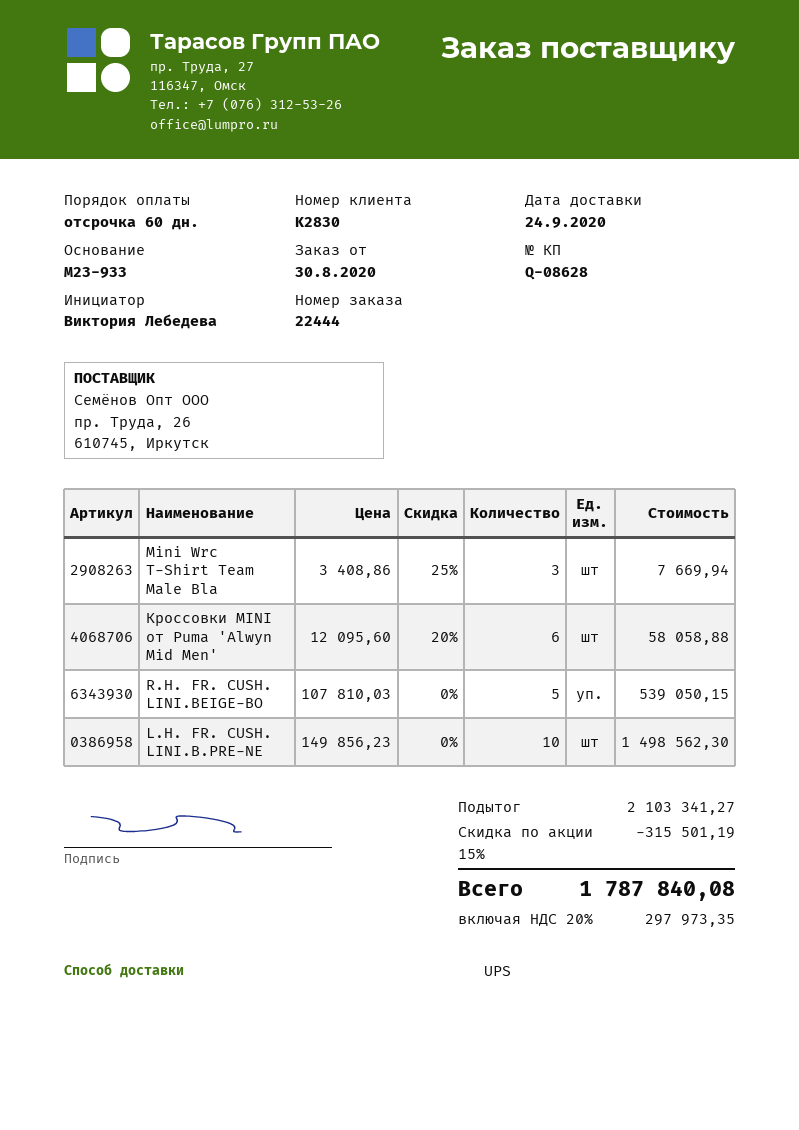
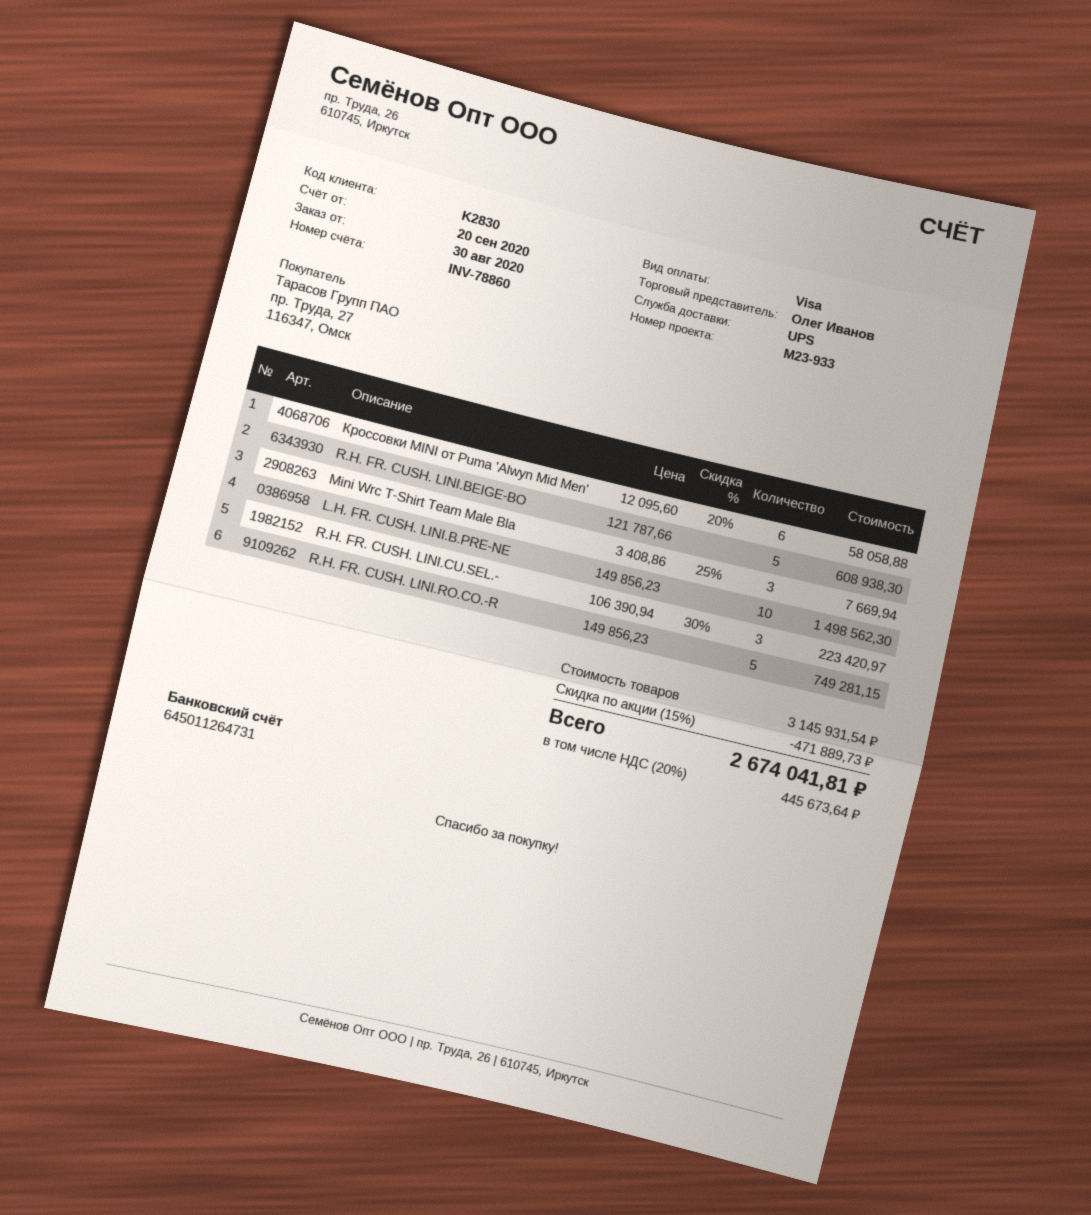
R.H. FR. CUSH. LINI.BEIGE-BO: 5 x 107810.03 = 539050.15 -> 5 x 121787.66 = 608938.30
R.H. FR. CUSH. LINI.CU.SEL.-: none -> 3 x 106390.94 - 30% = 223420.97
R.H. FR. CUSH. LINI.RO.CO.-R: none -> 5 x 149856.23 = 749281.15
subtotal: 2103341.27 -> 3145931.54
discount: 15% = 315501.19 -> 15% = 471889.73
tax: 20% = 297973.35 -> 20% = 445673.64
total: 1787840.08 -> 2674041.81

